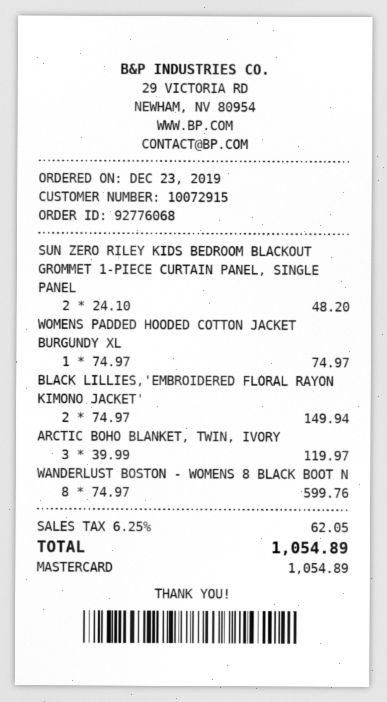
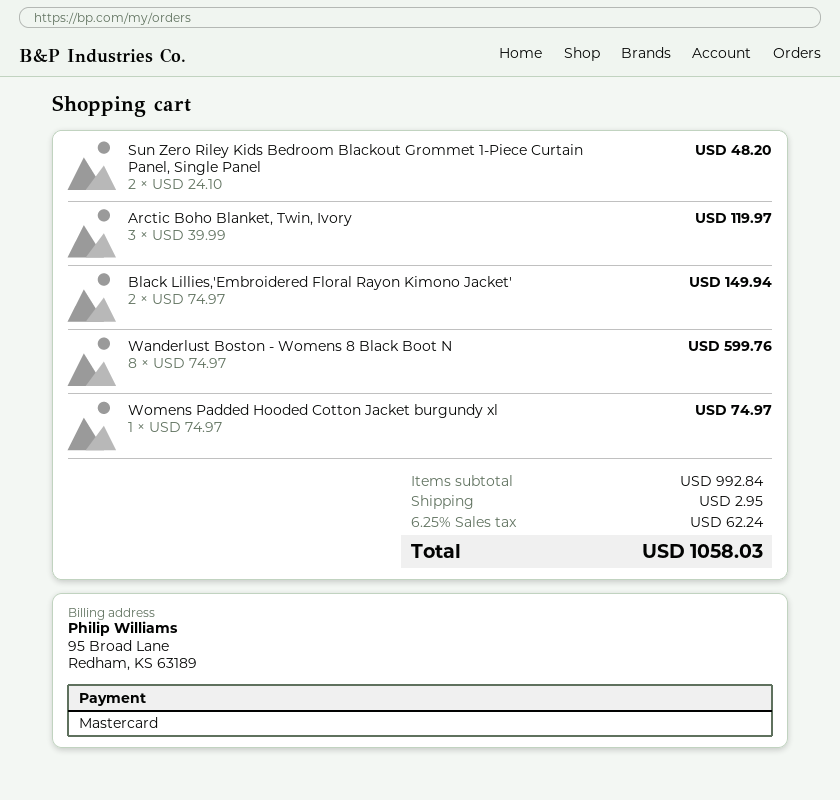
shipping: none -> 2.95
tax: 6.25% = 62.05 -> 6.25% = 62.24
total: 1054.89 -> 1058.03

